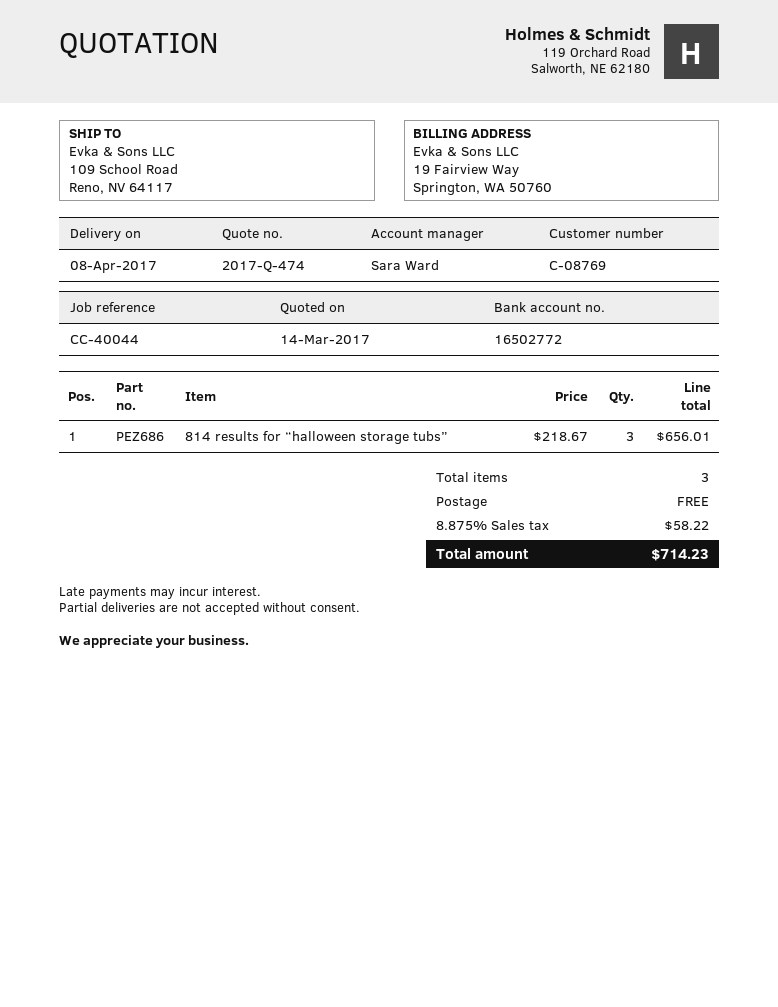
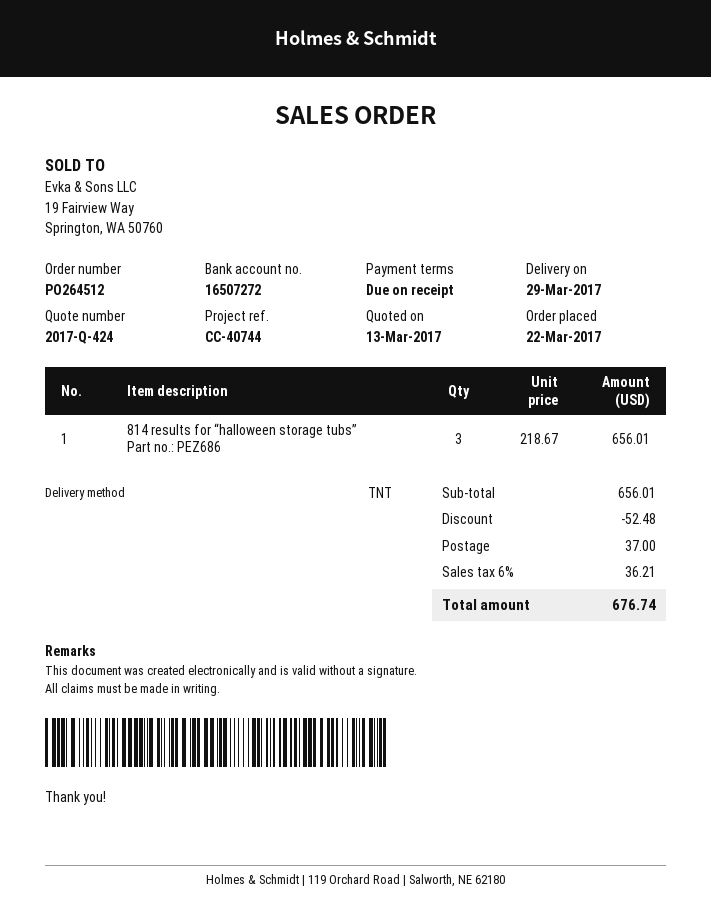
quote number: 2017-Q-474 -> 2017-Q-424
quote date: 2017-03-14 -> 2017-03-13
delivery date: 2017-04-08 -> 2017-03-29
reference: CC-40044 -> CC-40744
bank account: 16502772 -> 16507272
discount: none -> 52.48
shipping: 0.00 -> 37.00
tax: 8.875% = 58.22 -> 6% = 36.21
total: 714.23 -> 676.74

